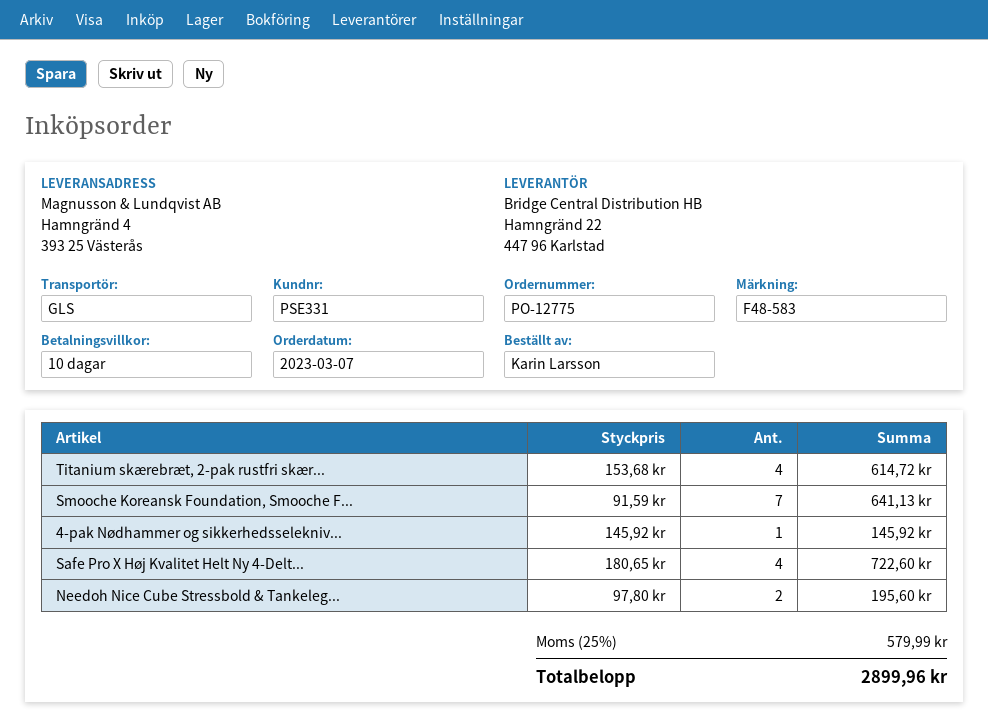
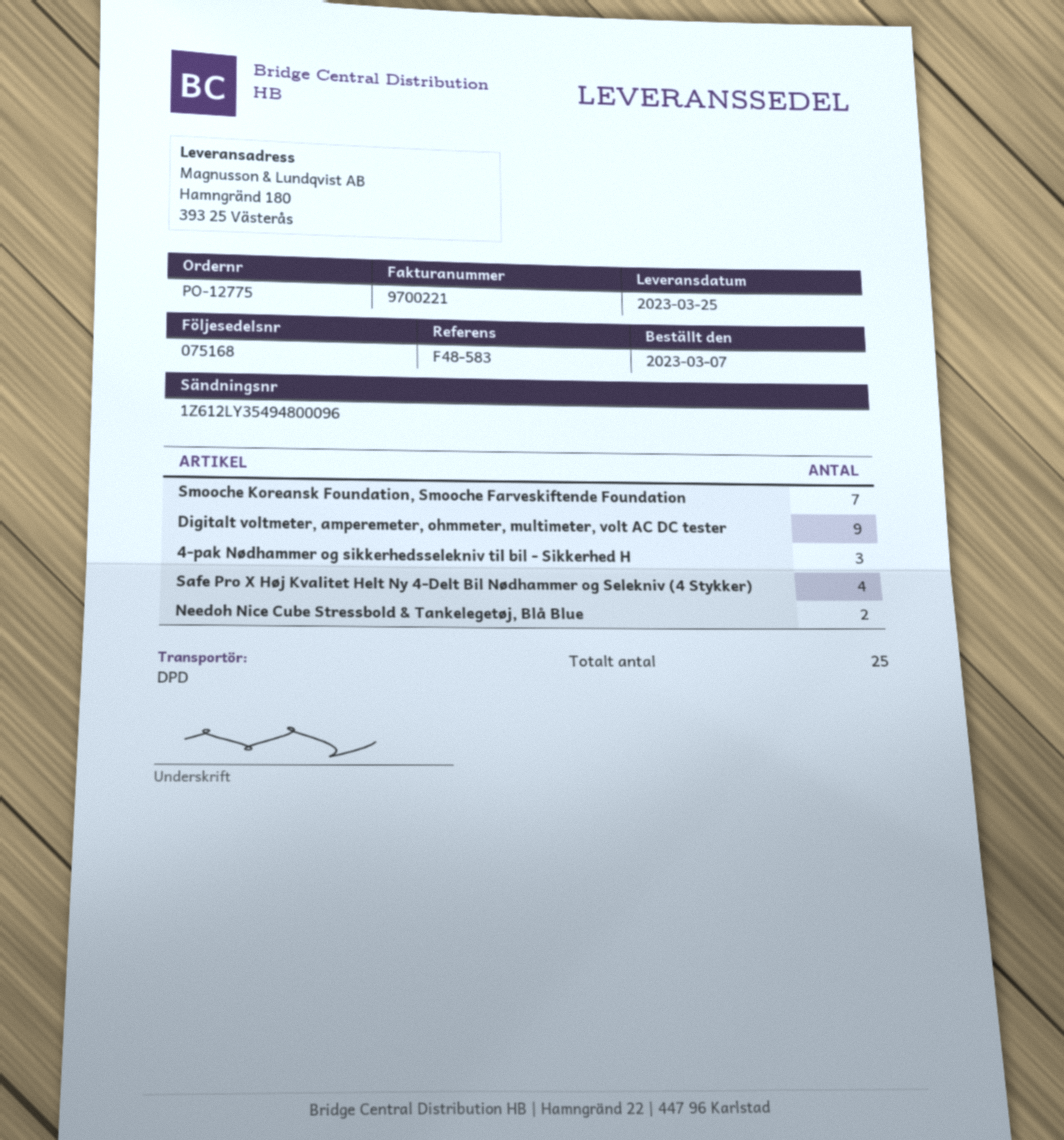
shipping method: GLS -> DPD
ship to: Hamngränd 4, 393 25 Västerås -> Hamngränd 180, 393 25 Västerås
Titanium skærebræt, 2-pak rustfri skær...: 4 -> none
4-pak Nødhammer og sikkerhedsselekniv...: 1 -> 3
Digitalt voltmeter, amperemeter, ohmmeter, multimeter, volt AC DC tester: none -> 9

